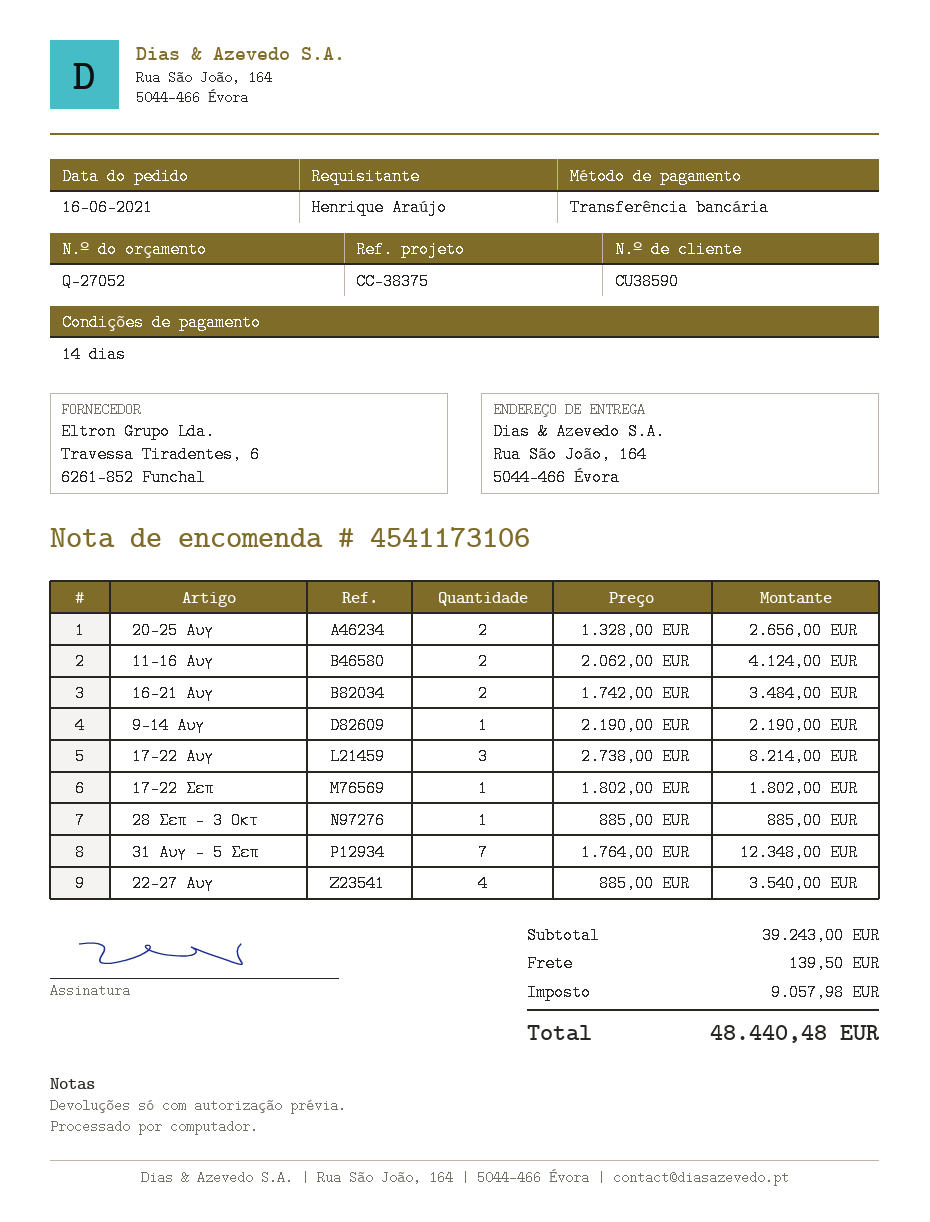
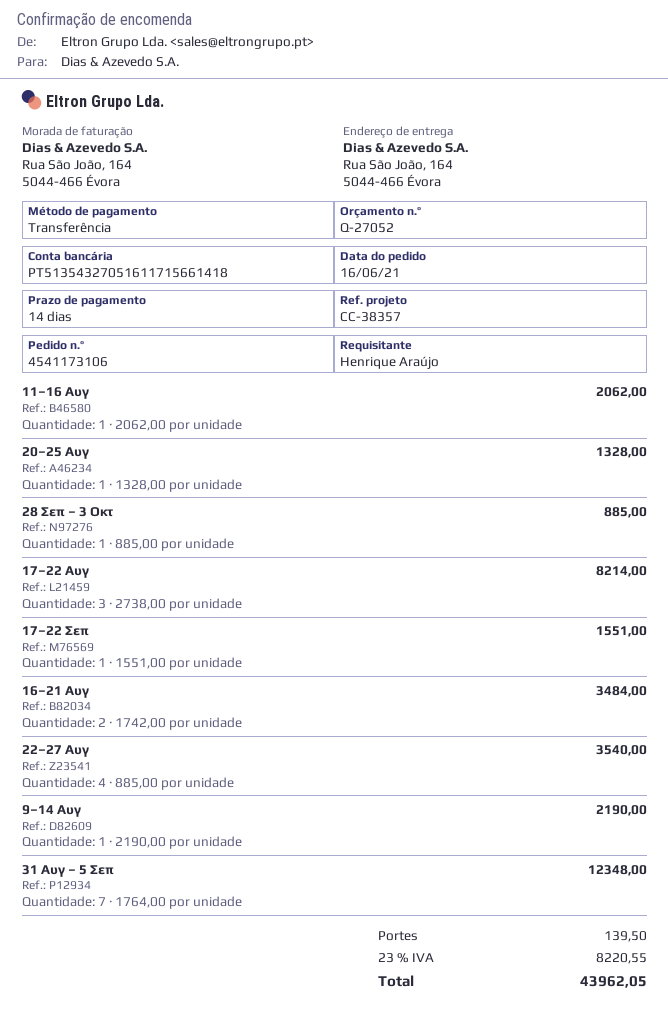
reference: CC-38375 -> CC-38357
20–25 Αυγ: 2 x 1328.00 = 2656.00 -> 1 x 1328.00 = 1328.00
11–16 Αυγ: 2 x 2062.00 = 4124.00 -> 1 x 2062.00 = 2062.00
17–22 Σεπ: 1 x 1802.00 = 1802.00 -> 1 x 1551.00 = 1551.00
tax: 9057.98 -> 8220.55
total: 48440.48 -> 43962.05

